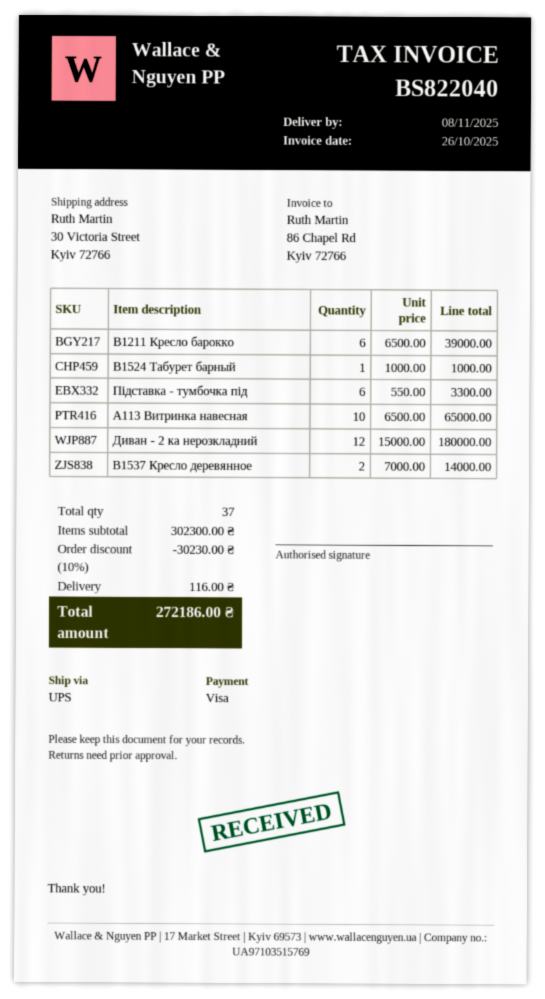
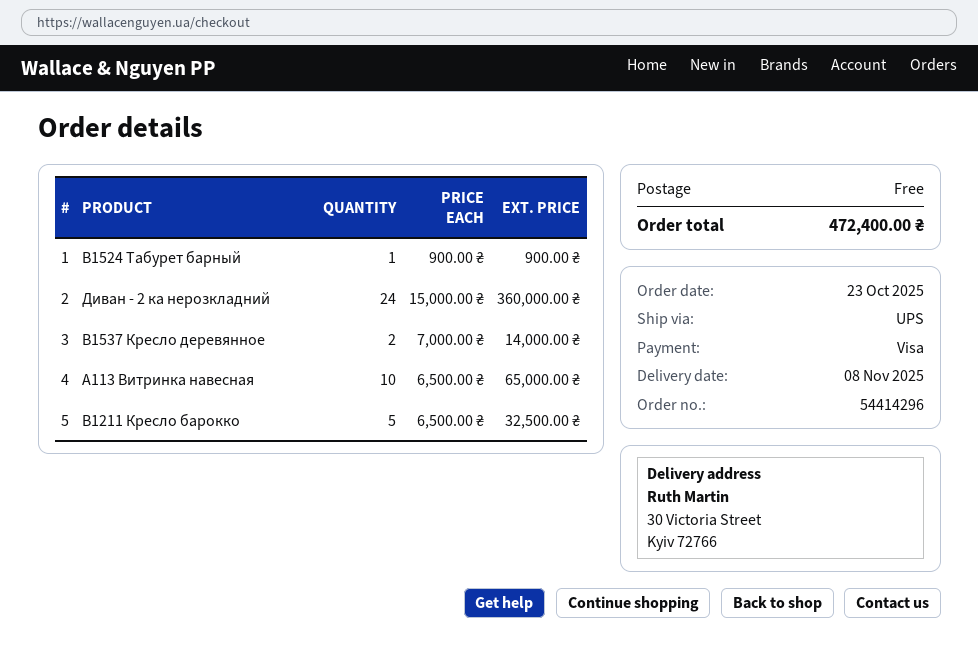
В1211 Кресло барокко: 6 x 6500.00 = 39000.00 -> 5 x 6500.00 = 32500.00
В1524 Табурет барный: 1 x 1000.00 = 1000.00 -> 1 x 900.00 = 900.00
Підставка - тумбочка під: 6 x 550.00 = 3300.00 -> none
Диван - 2 ка нерозкладний: 12 x 15000.00 = 180000.00 -> 24 x 15000.00 = 360000.00
discount: 10% = 30230.00 -> none
shipping: 116.00 -> 0.00
total: 272186.00 -> 472400.00

